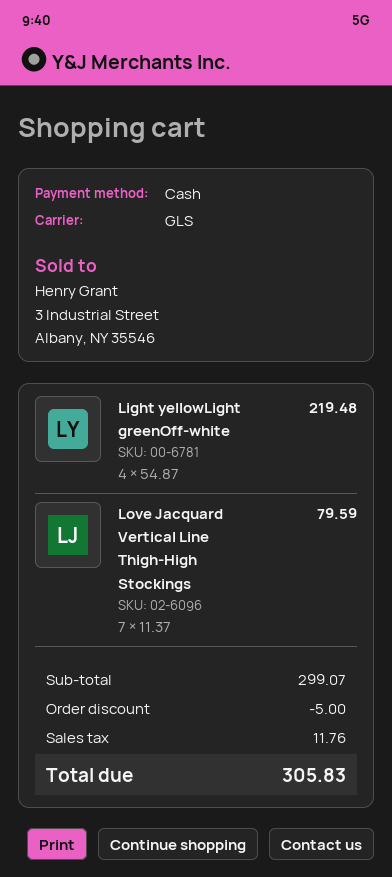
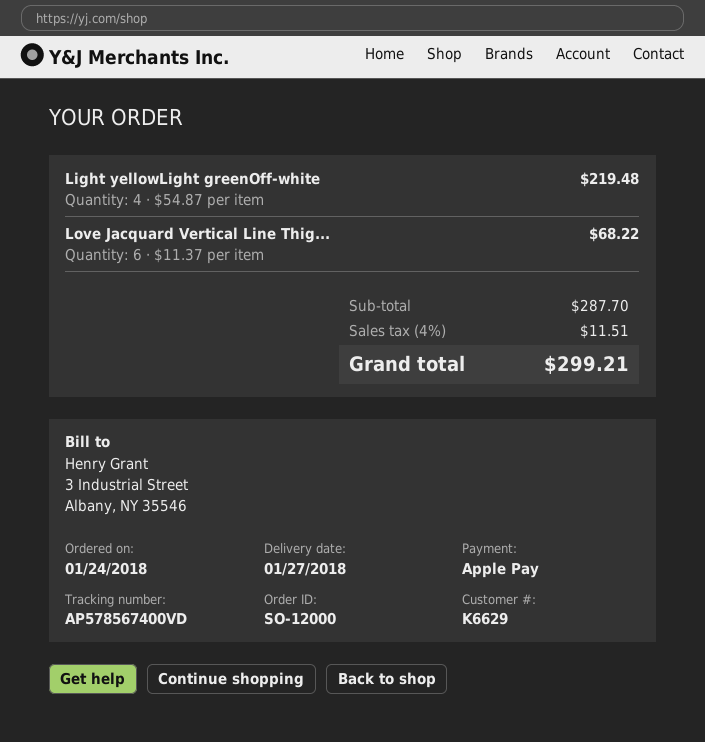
payment method: cash -> Apple Pay
Love Jacquard Vertical Line Thigh-High Stockings: 7 x 11.37 = 79.59 -> 6 x 11.37 = 68.22
subtotal: 299.07 -> 287.70
discount: 5.00 -> none
tax: 11.76 -> 11.51
total: 305.83 -> 299.21

